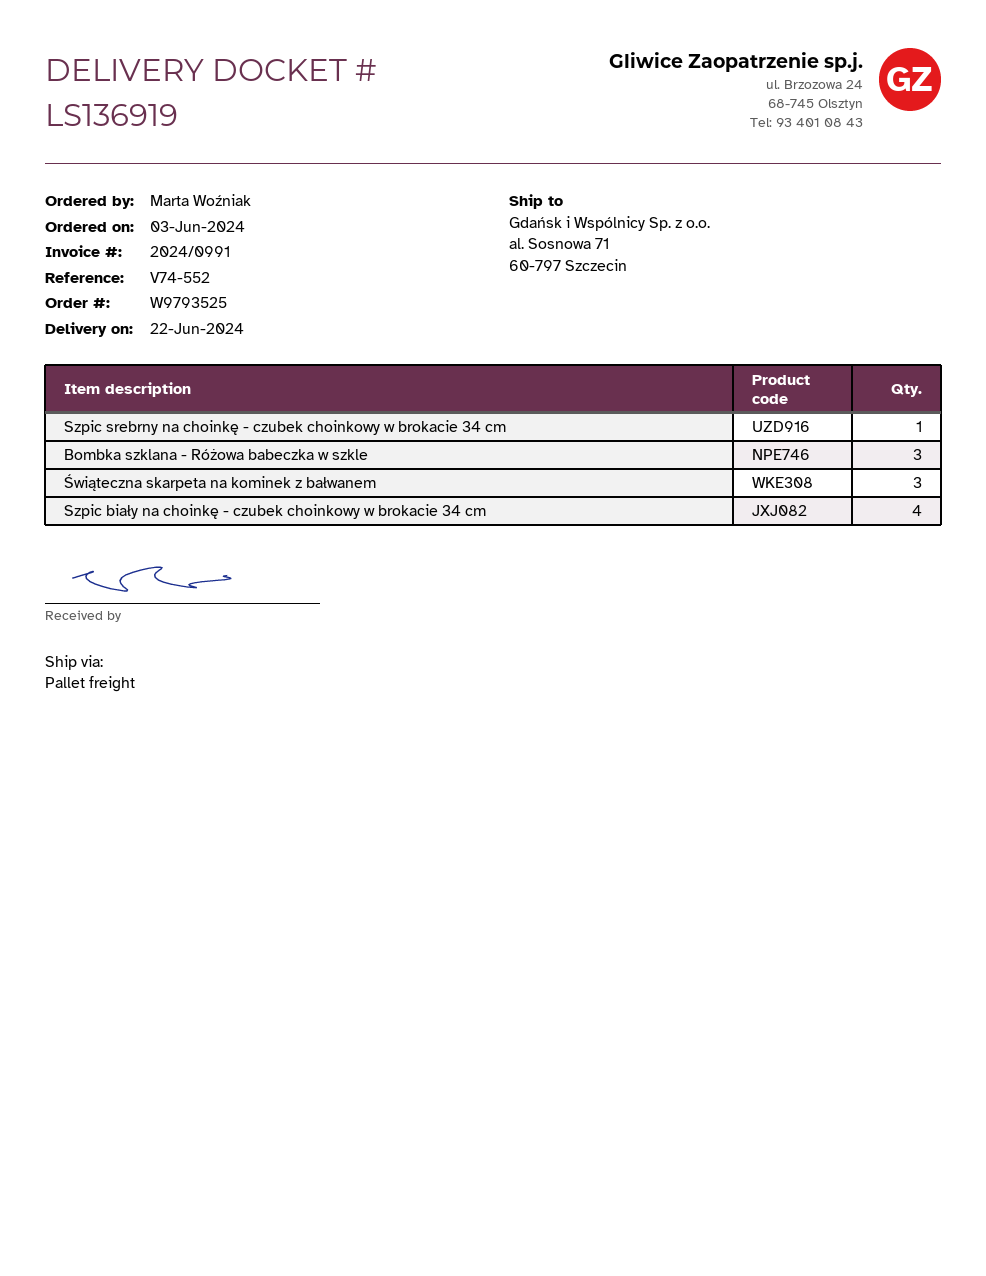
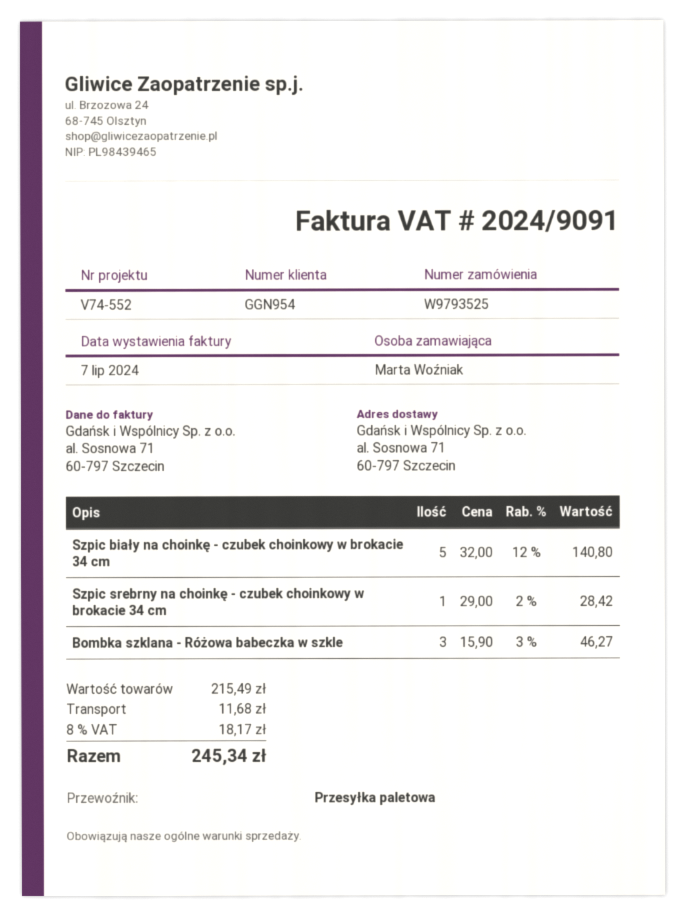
invoice number: 2024/0991 -> 2024/9091
Świąteczna skarpeta na kominek z bałwanem: 3 -> none
Szpic biały na choinkę - czubek choinkowy w brokacie 34 cm: 4 -> 5

